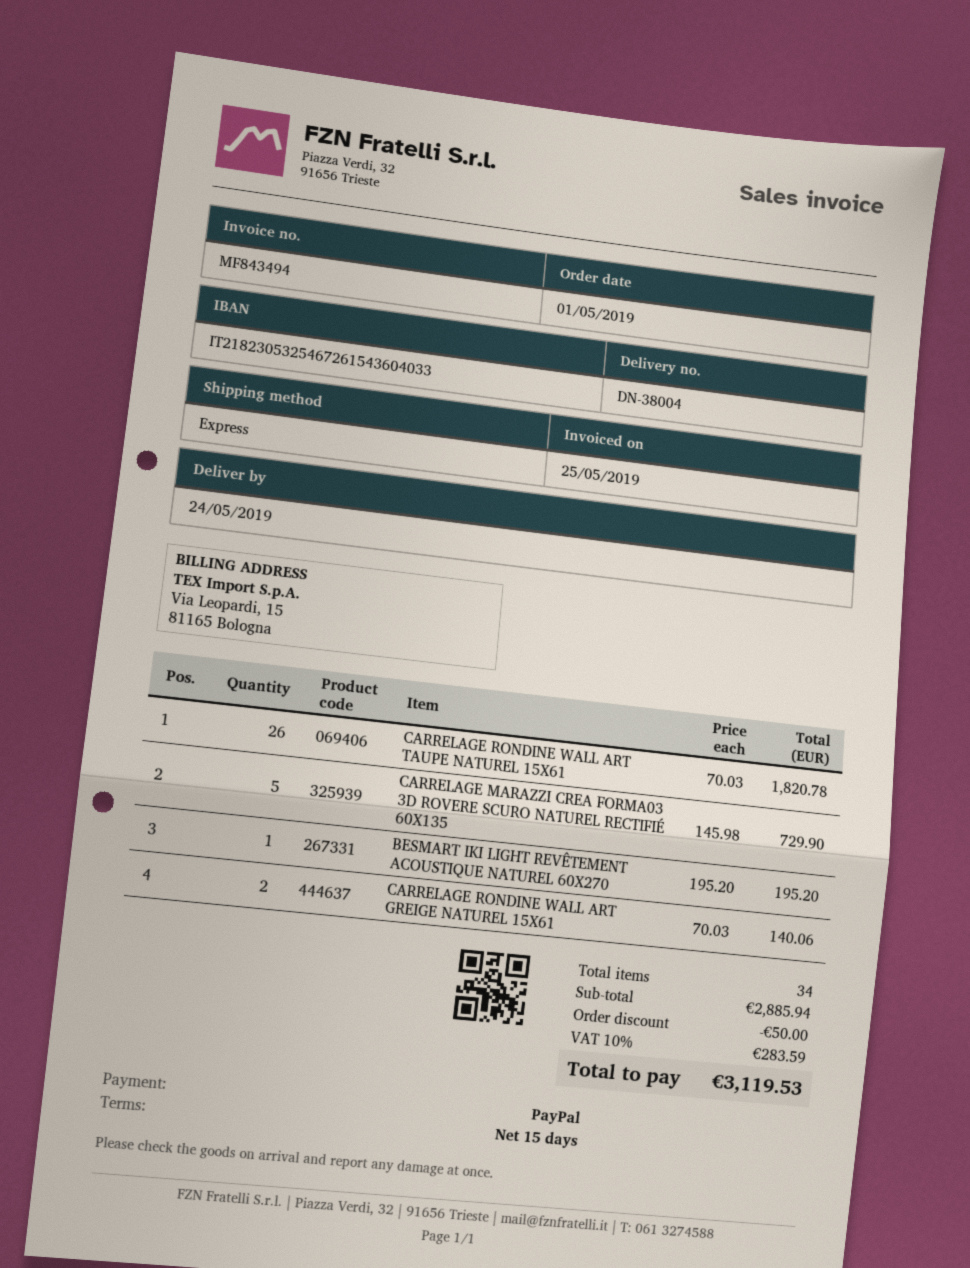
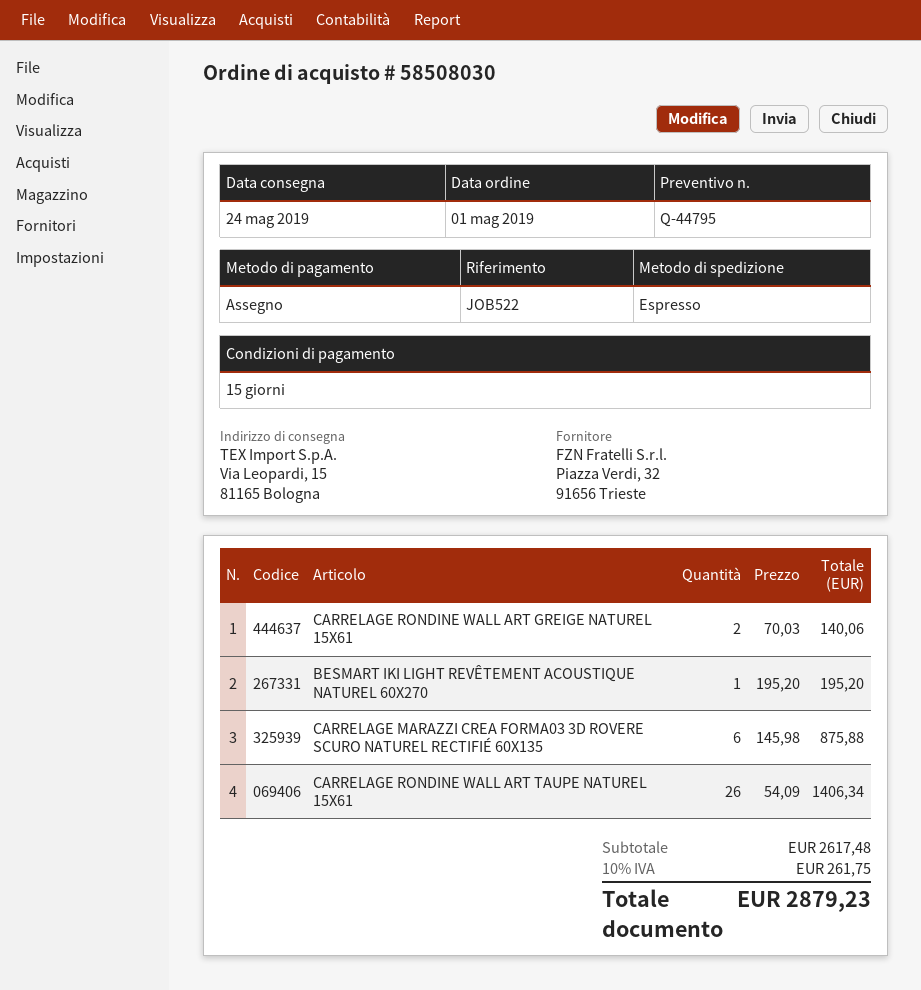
payment method: PayPal -> cheque
CARRELAGE RONDINE WALL ART TAUPE NATUREL 15X61: 26 x 70.03 = 1820.78 -> 26 x 54.09 = 1406.34
CARRELAGE MARAZZI CREA FORMA03 3D ROVERE SCURO NATUREL RECTIFIÉ 60X135: 5 x 145.98 = 729.90 -> 6 x 145.98 = 875.88
subtotal: 2885.94 -> 2617.48
discount: 50.00 -> none
tax: 10% = 283.59 -> 10% = 261.75
total: 3119.53 -> 2879.23

